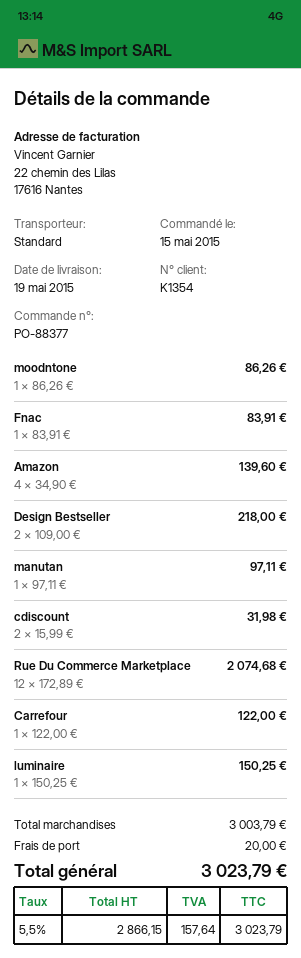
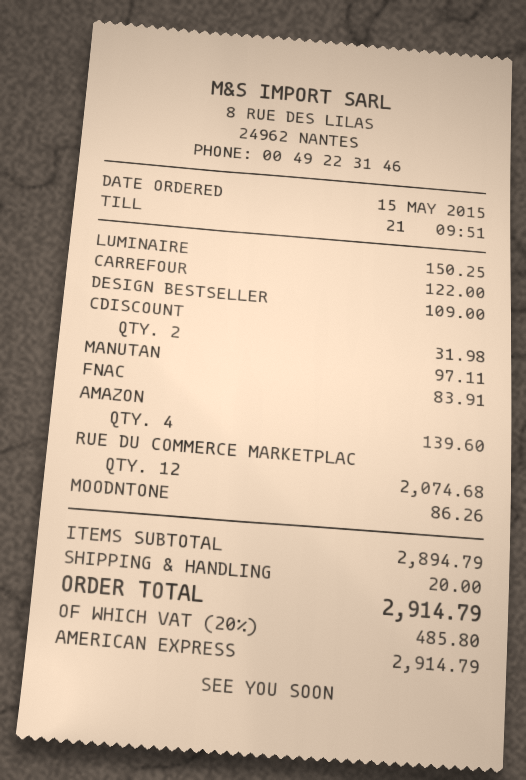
Design Bestseller: 2 for 218.00 -> 1 for 109.00
subtotal: 3003.79 -> 2894.79
tax: 5.5% = 157.64 -> 20% = 485.80
total: 3023.79 -> 2914.79

